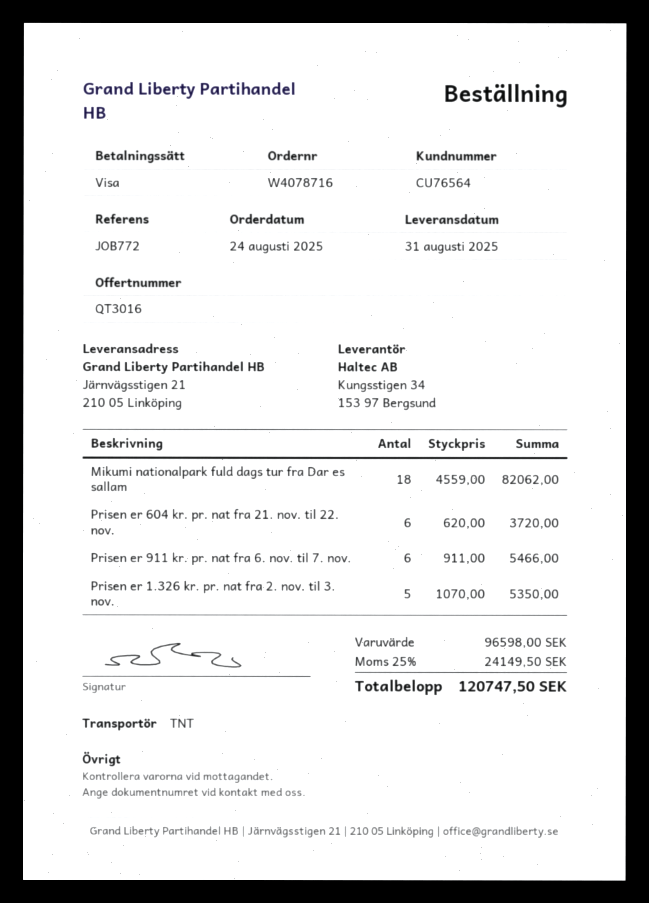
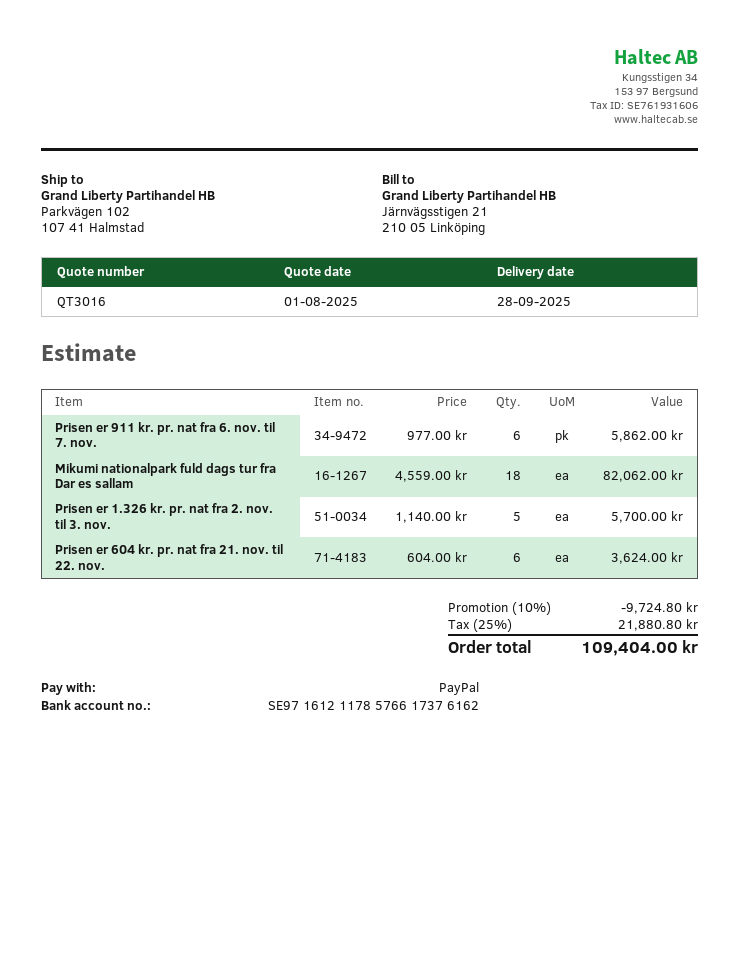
delivery date: 2025-08-31 -> 2025-09-28
payment method: Visa -> PayPal
ship to: Järnvägsstigen 21, 210 05 Linköping -> Parkvägen 102, 107 41 Halmstad
Prisen er 604 kr. pr. nat fra 21. nov. til 22. nov.: 6 x 620.00 = 3720.00 -> 6 x 604.00 = 3624.00
Prisen er 911 kr. pr. nat fra 6. nov. til 7. nov.: 6 x 911.00 = 5466.00 -> 6 x 977.00 = 5862.00
Prisen er 1.326 kr. pr. nat fra 2. nov. til 3. nov.: 5 x 1070.00 = 5350.00 -> 5 x 1140.00 = 5700.00
discount: none -> 10% = 9724.80
tax: 25% = 24149.50 -> 25% = 21880.80
total: 120747.50 -> 109404.00

